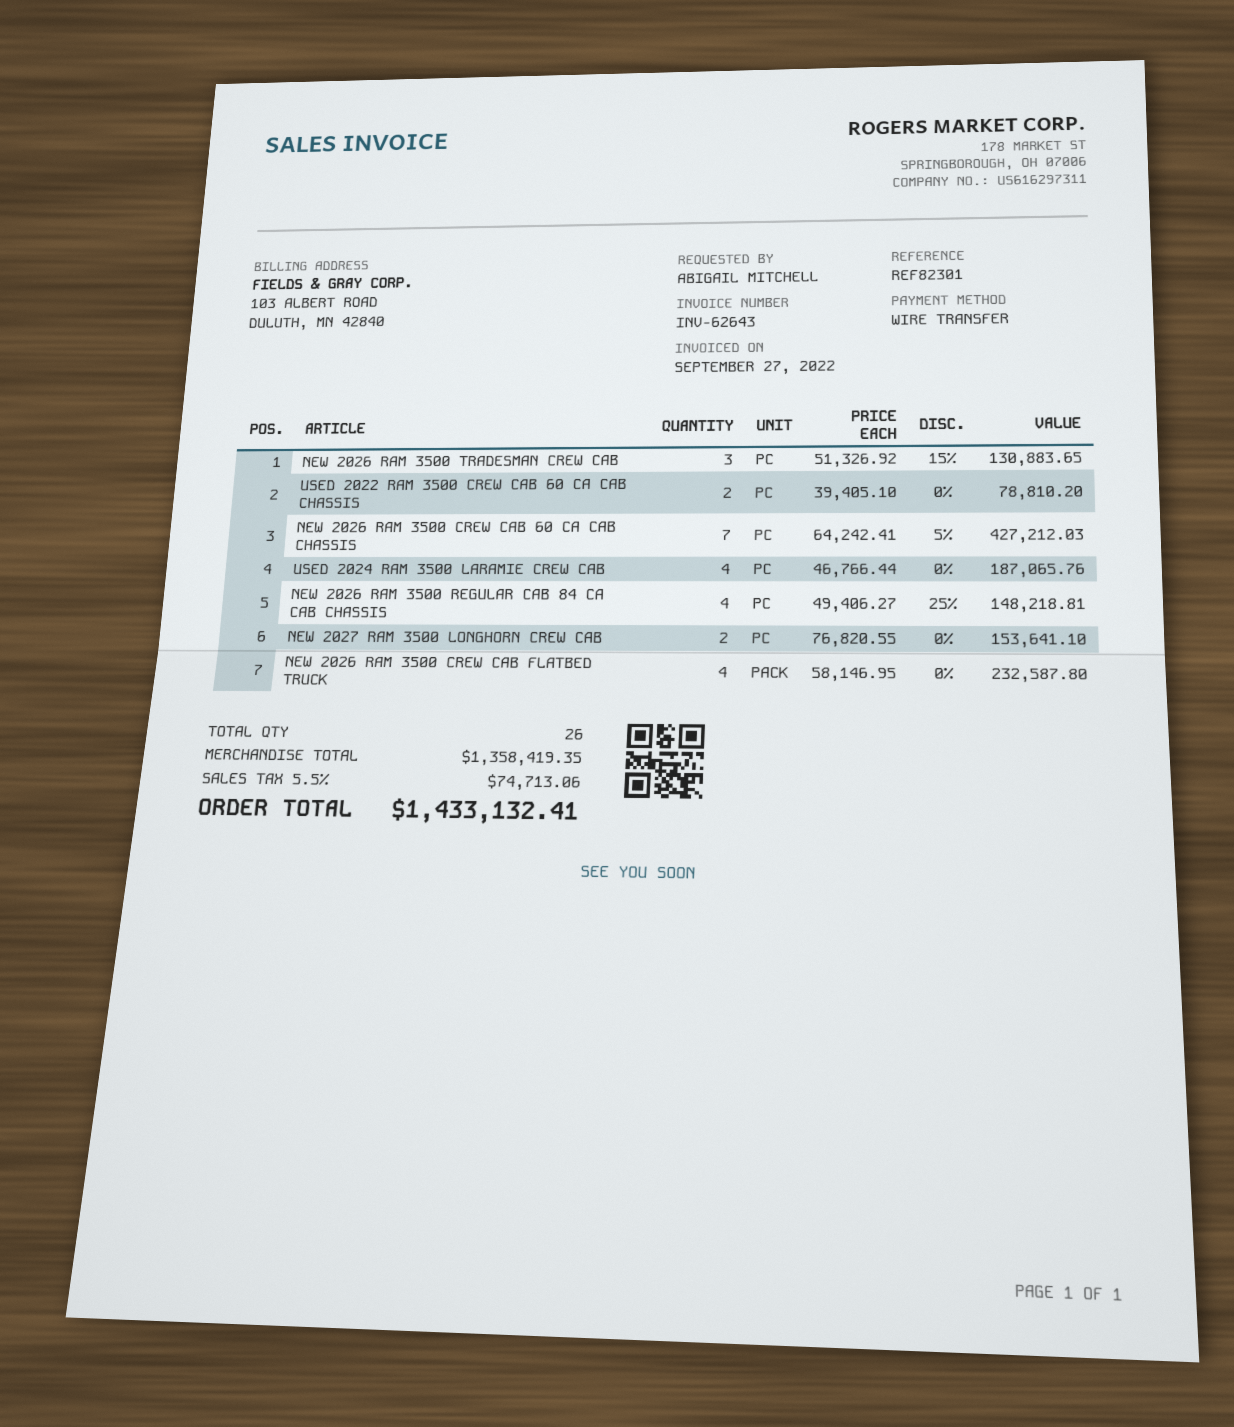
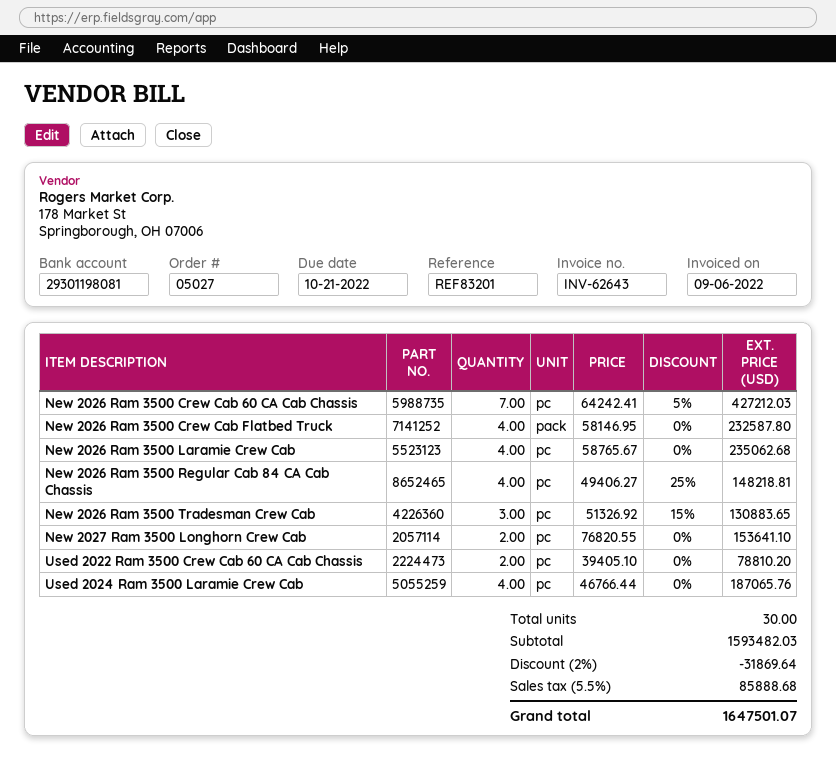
invoice date: 2022-09-27 -> 2022-09-06
reference: REF82301 -> REF83201
New 2026 Ram 3500 Laramie Crew Cab: none -> 4 x 58765.67 = 235062.68
total quantity: 26 -> 30
subtotal: 1358419.35 -> 1593482.03
discount: none -> 2% = 31869.64
tax: 5.5% = 74713.06 -> 5.5% = 85888.68
total: 1433132.41 -> 1647501.07

